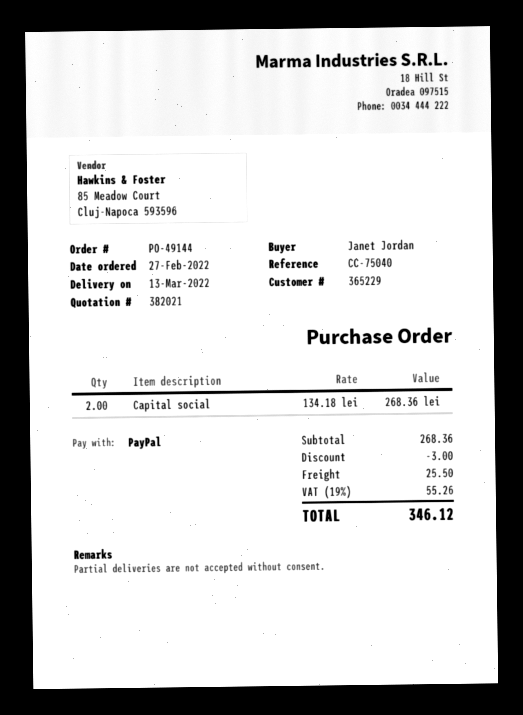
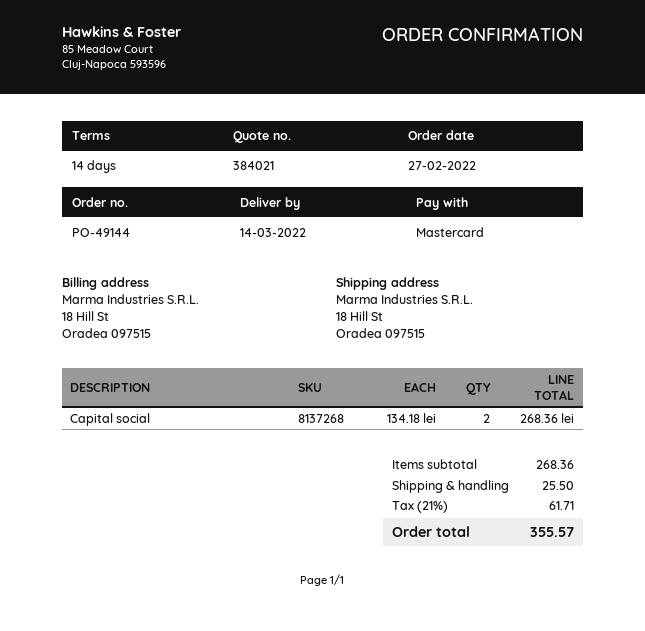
quote number: 382021 -> 384021
delivery date: 2022-03-13 -> 2022-03-14
payment method: PayPal -> Mastercard
discount: 3.00 -> none
tax: 19% = 55.26 -> 21% = 61.71
total: 346.12 -> 355.57

